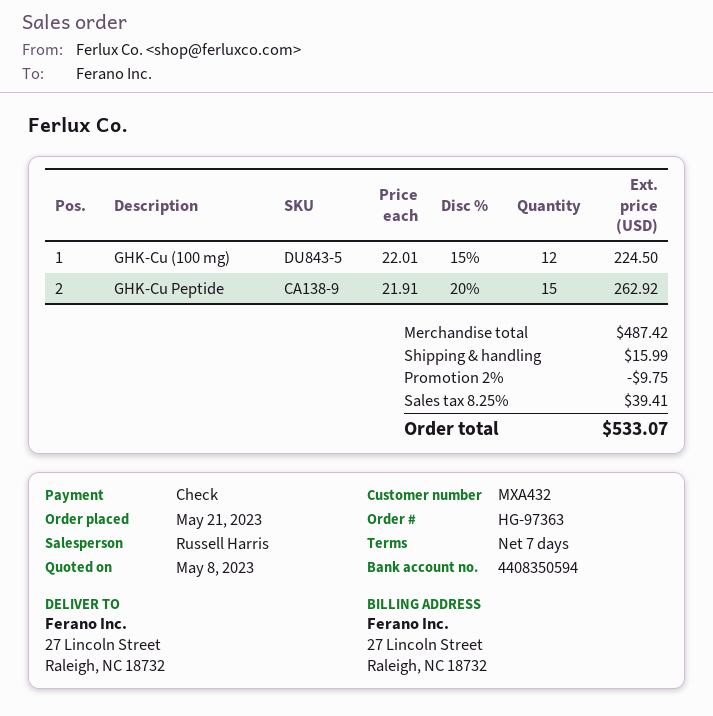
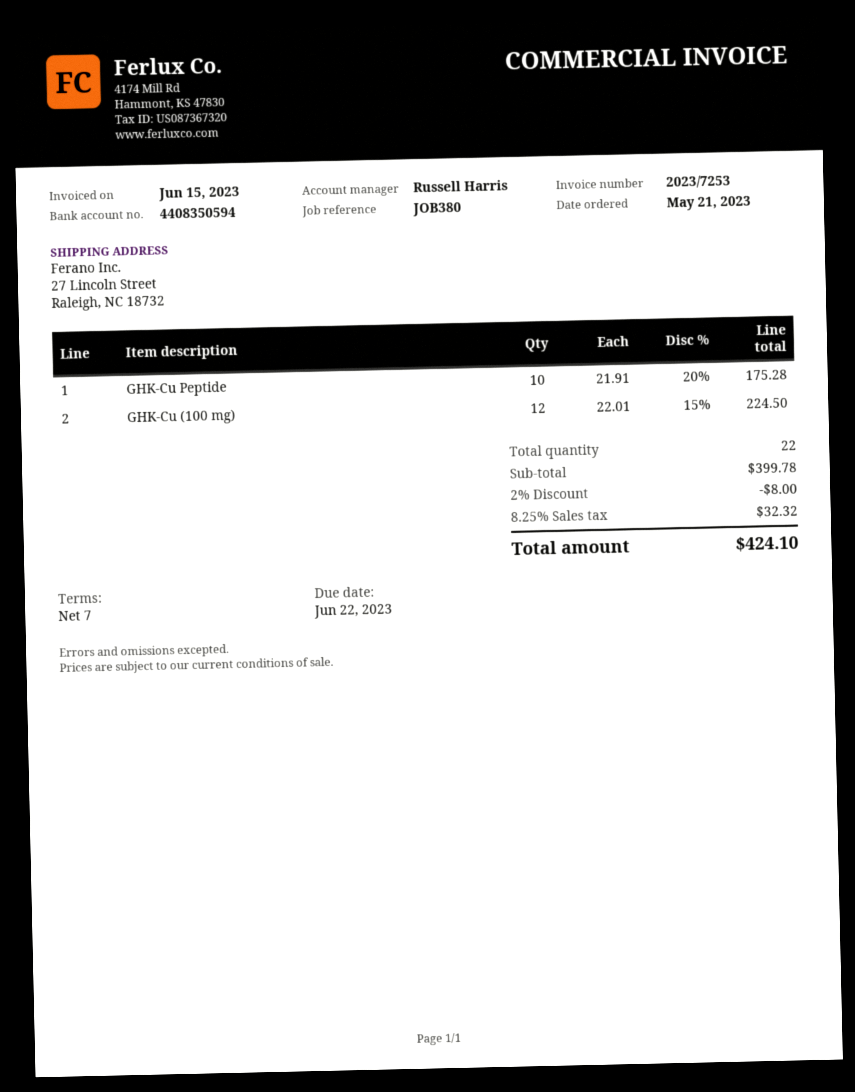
GHK-Cu Peptide: 15 x 21.91 - 20% = 262.92 -> 10 x 21.91 - 20% = 175.28
subtotal: 487.42 -> 399.78
discount: 2% = 9.75 -> 2% = 8.00
shipping: 15.99 -> none
tax: 8.25% = 39.41 -> 8.25% = 32.32
total: 533.07 -> 424.10

